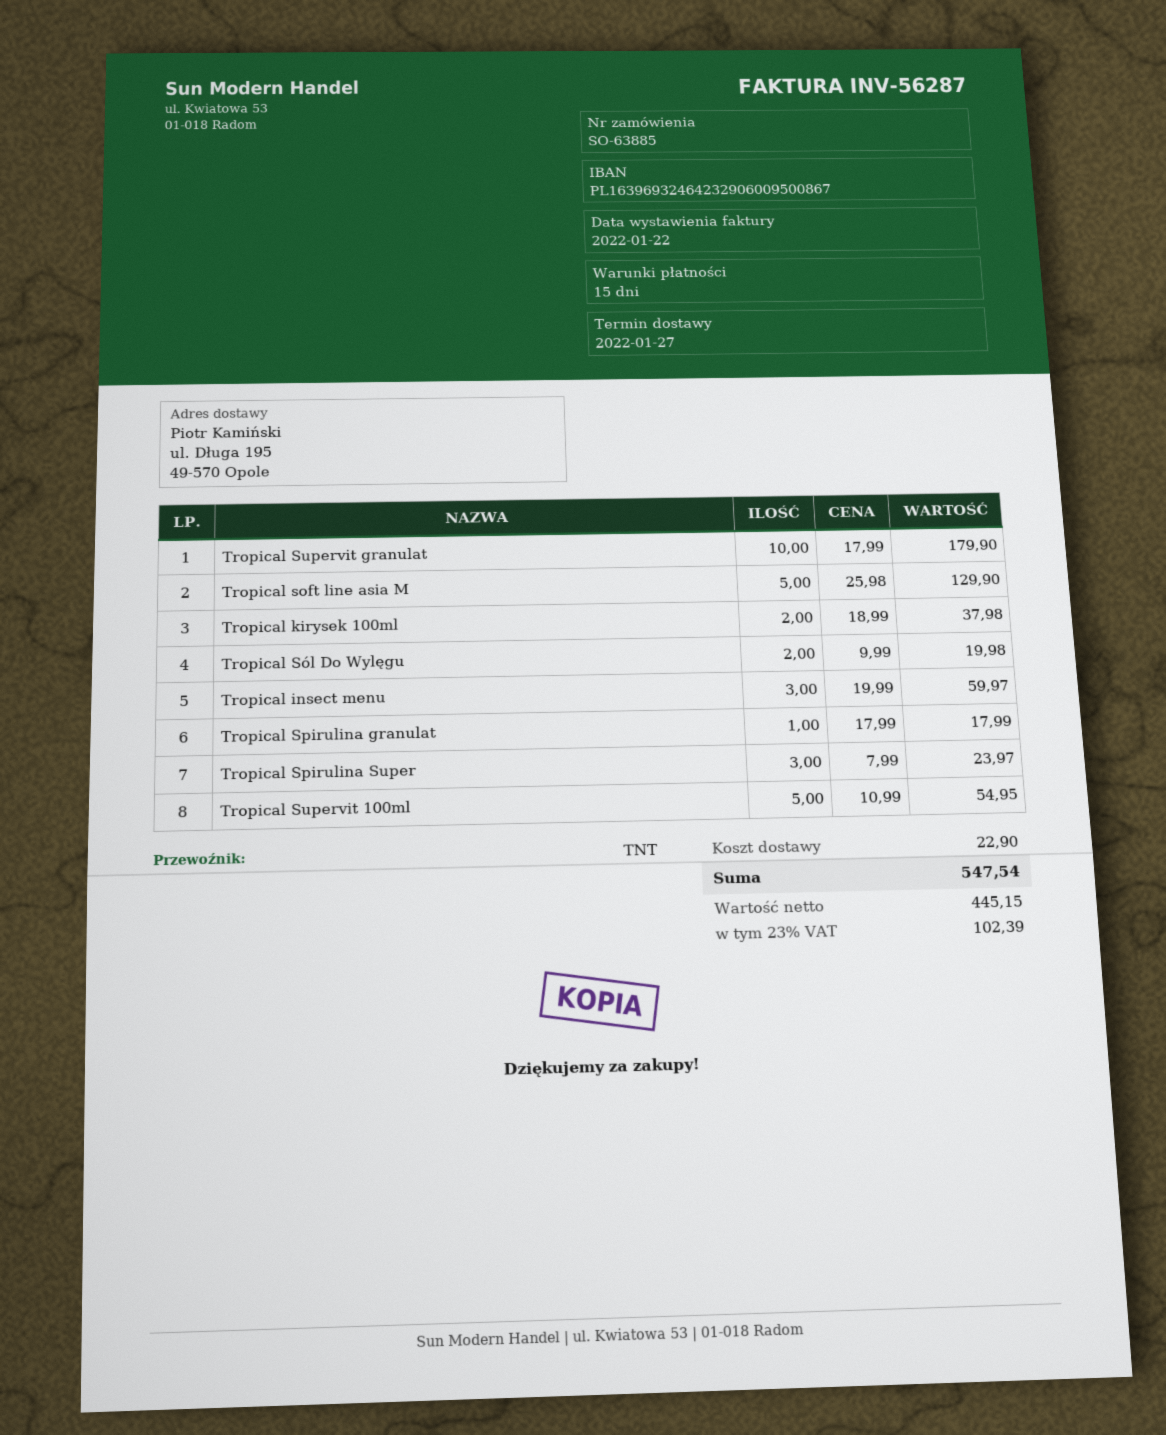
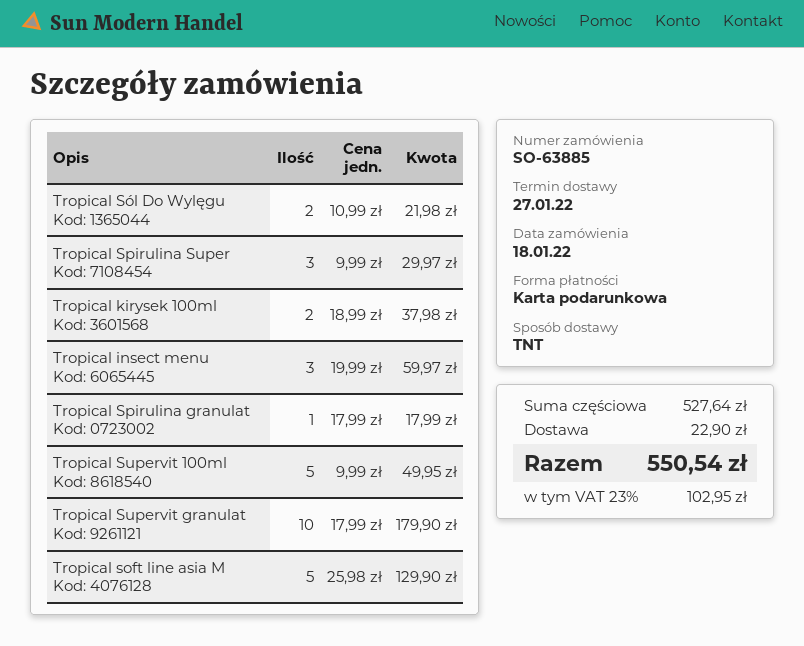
Tropical Sól Do Wylęgu: 2 x 9.99 = 19.98 -> 2 x 10.99 = 21.98
Tropical Spirulina Super: 3 x 7.99 = 23.97 -> 3 x 9.99 = 29.97
Tropical Supervit 100ml: 5 x 10.99 = 54.95 -> 5 x 9.99 = 49.95
tax: 23% = 102.39 -> 23% = 102.95
total: 547.54 -> 550.54

